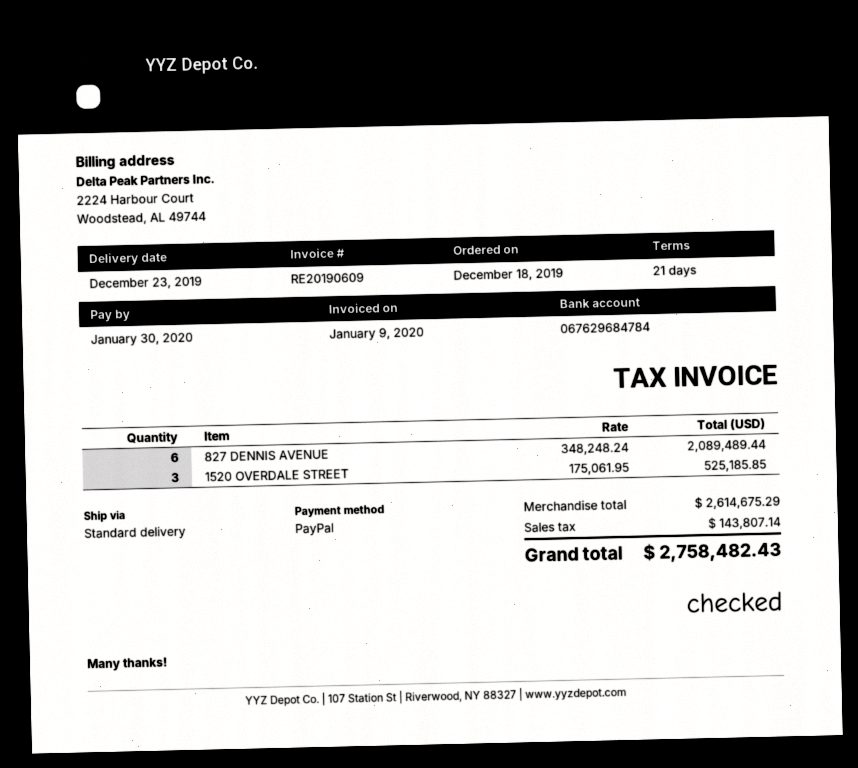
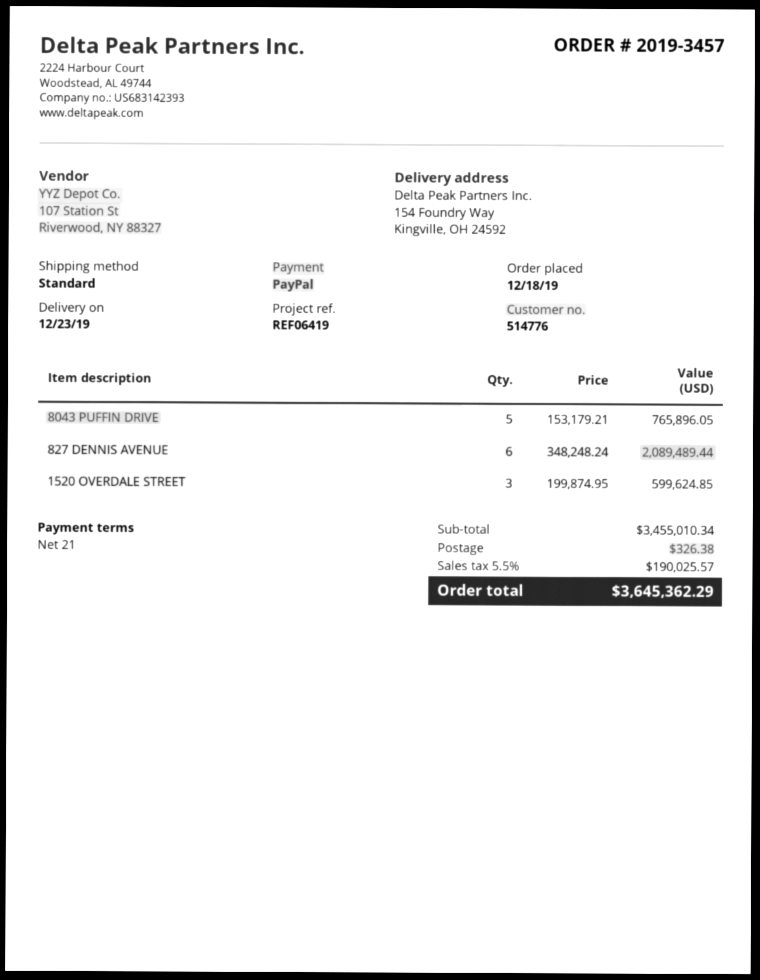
1520 OVERDALE STREET: 3 x 175061.95 = 525185.85 -> 3 x 199874.95 = 599624.85
8043 PUFFIN DRIVE: none -> 5 x 153179.21 = 765896.05
subtotal: 2614675.29 -> 3455010.34
shipping: none -> 326.38
tax: 143807.14 -> 190025.57
total: 2758482.43 -> 3645362.29

